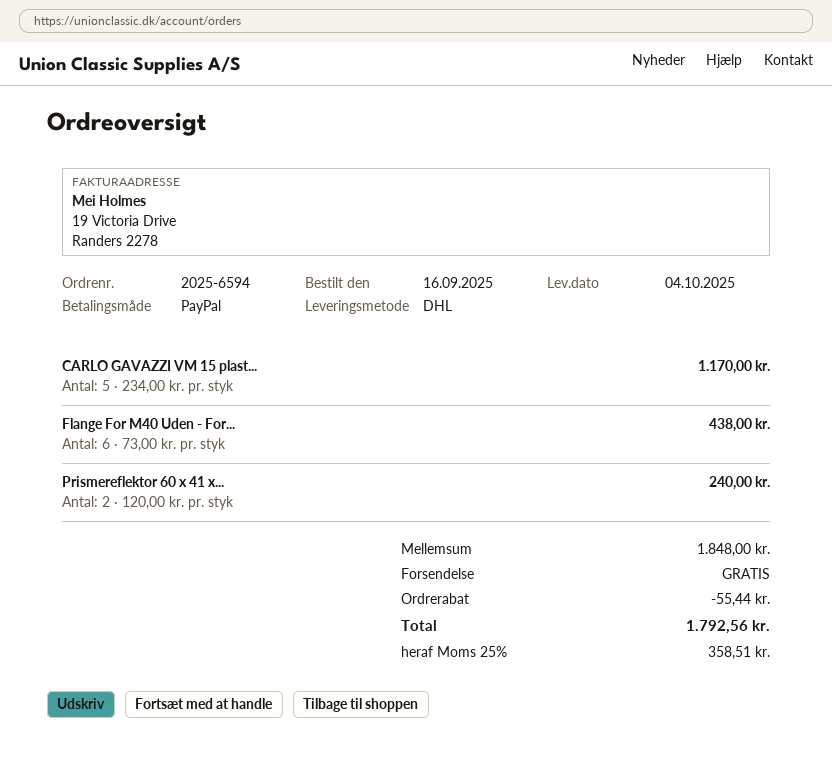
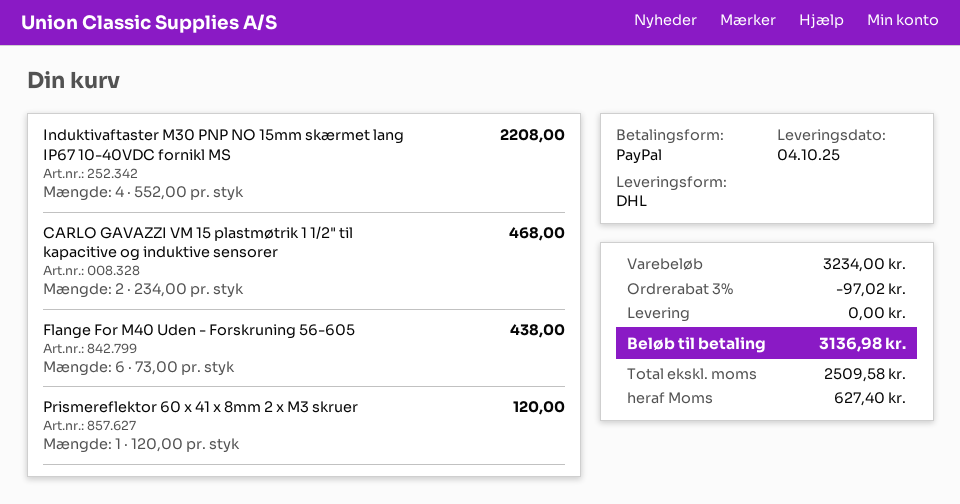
CARLO GAVAZZI VM 15 plast...: 5 x 234.00 = 1170.00 -> 2 x 234.00 = 468.00
Prismereflektor 60 x 41 x...: 2 x 120.00 = 240.00 -> 1 x 120.00 = 120.00
Induktivaftaster M30 PNP NO 15mm skærmet lang IP67 10-40VDC fornikl MS: none -> 4 x 552.00 = 2208.00
subtotal: 1848.00 -> 3234.00
discount: 55.44 -> 97.02
tax: 358.51 -> 627.40
total: 1792.56 -> 3136.98

